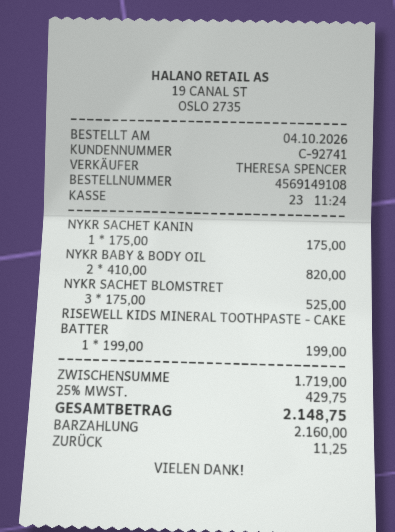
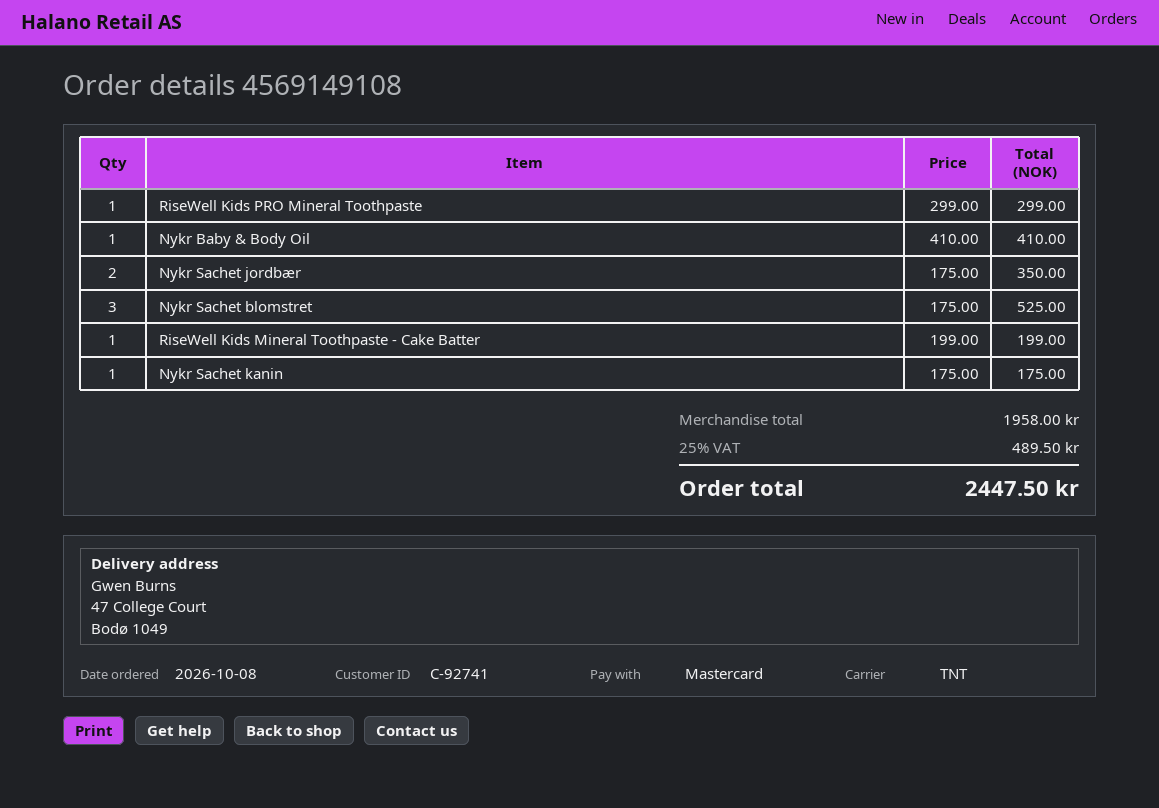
order date: 2026-10-04 -> 2026-10-08
payment method: cash -> Mastercard
NYKR BABY & BODY OIL: 2 x 410.00 = 820.00 -> 1 x 410.00 = 410.00
RiseWell Kids PRO Mineral Toothpaste: none -> 1 x 299.00 = 299.00
Nykr Sachet jordbær: none -> 2 x 175.00 = 350.00
subtotal: 1719.00 -> 1958.00
tax: 25% = 429.75 -> 25% = 489.50
total: 2148.75 -> 2447.50

